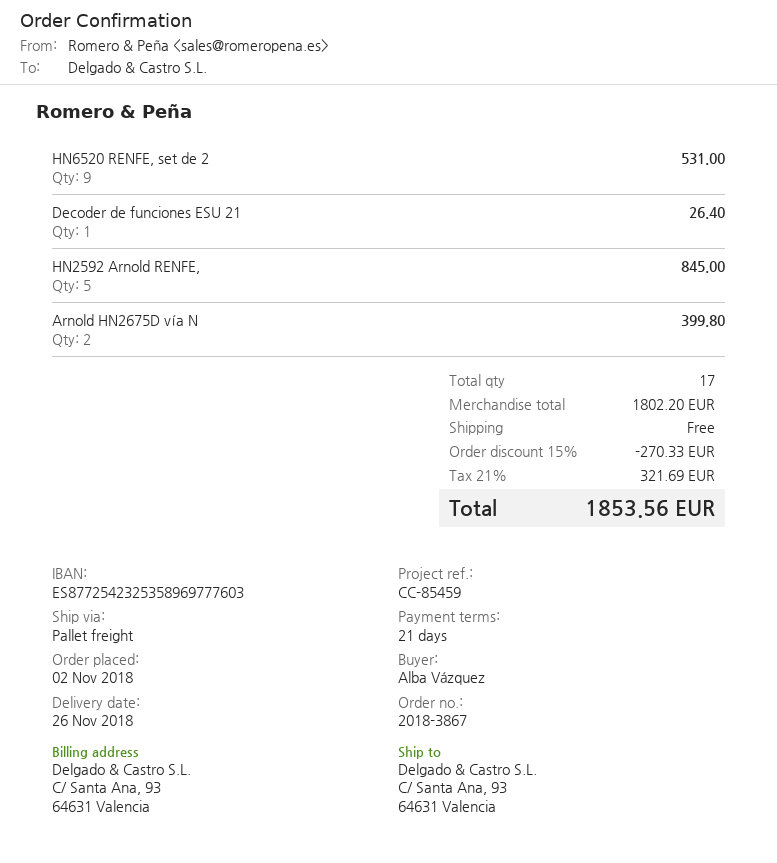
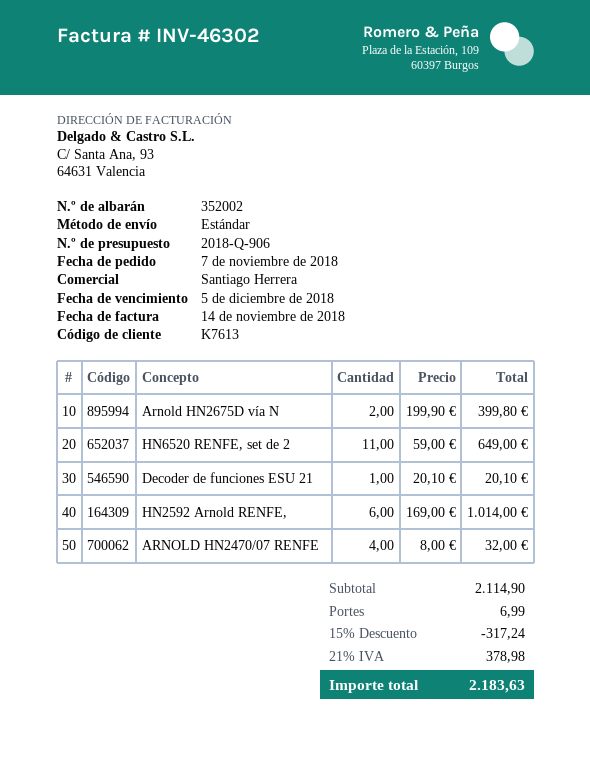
order date: 2018-11-02 -> 2018-11-07
shipping method: pallet freight -> standard
HN6520 RENFE, set de 2: 9 for 531.00 -> 11 for 649.00
Decoder de funciones ESU 21: 1 for 26.40 -> 1 for 20.10
HN2592 Arnold RENFE,: 5 for 845.00 -> 6 for 1014.00
ARNOLD HN2470/07 RENFE: none -> 4 for 32.00
subtotal: 1802.20 -> 2114.90
discount: 15% = 270.33 -> 15% = 317.24
shipping: 0.00 -> 6.99
tax: 21% = 321.69 -> 21% = 378.98
total: 1853.56 -> 2183.63

